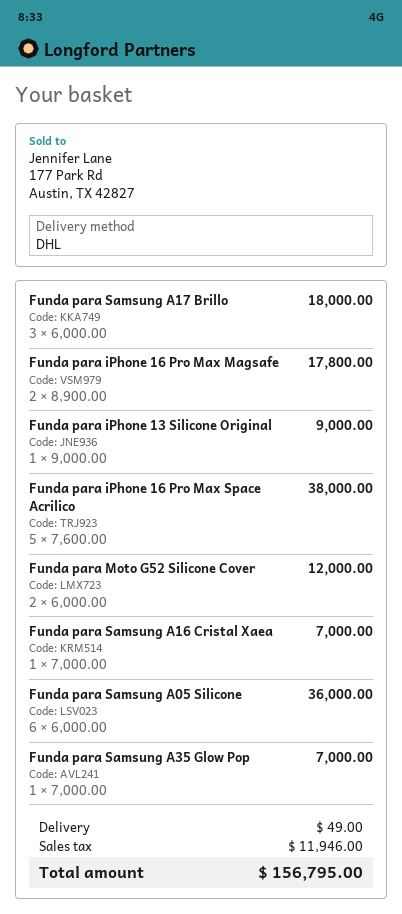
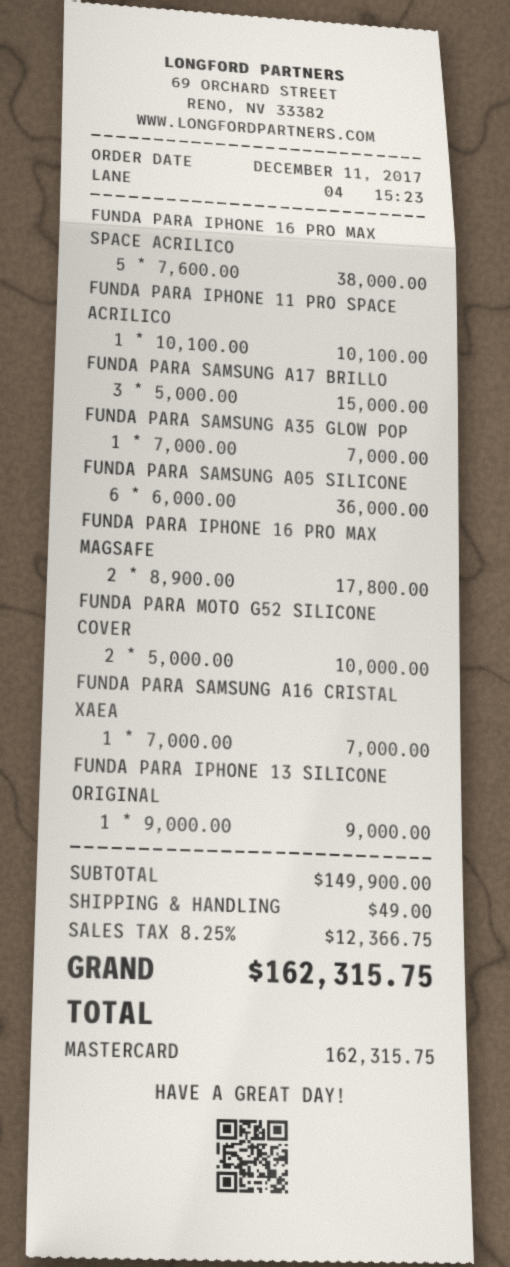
Funda para Samsung A17 Brillo: 3 x 6000.00 = 18000.00 -> 3 x 5000.00 = 15000.00
Funda para Moto G52 Silicone Cover: 2 x 6000.00 = 12000.00 -> 2 x 5000.00 = 10000.00
FUNDA PARA IPHONE 11 PRO SPACE ACRILICO: none -> 1 x 10100.00 = 10100.00
tax: 11946.00 -> 12366.75
total: 156795.00 -> 162315.75

